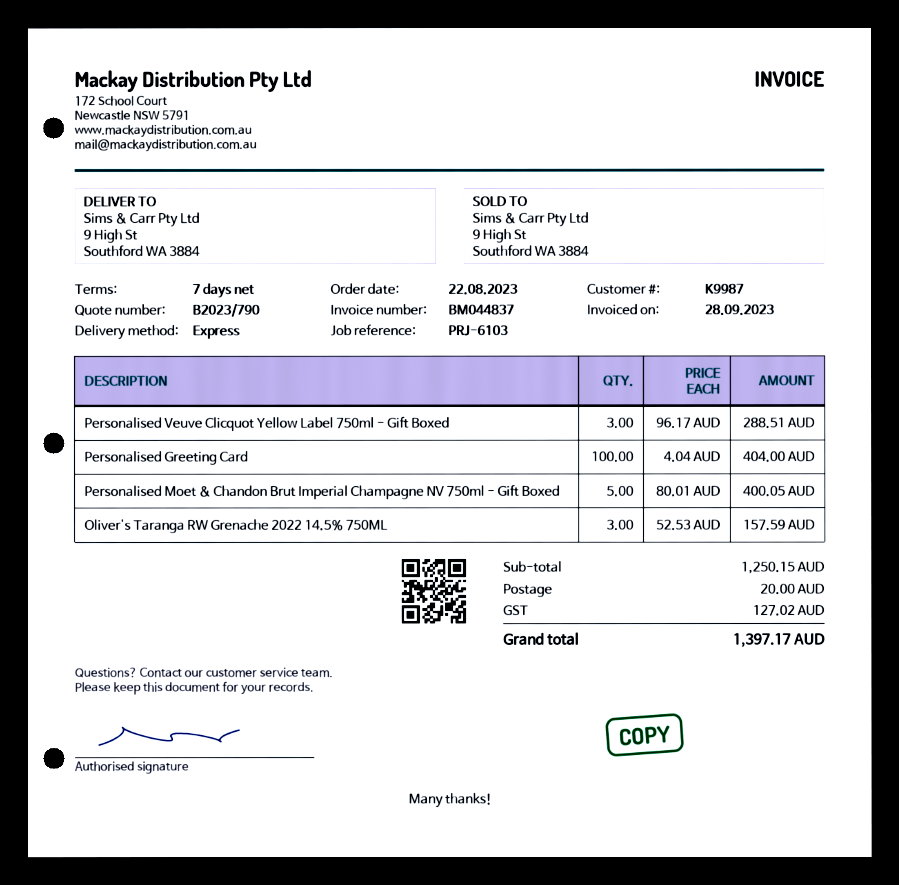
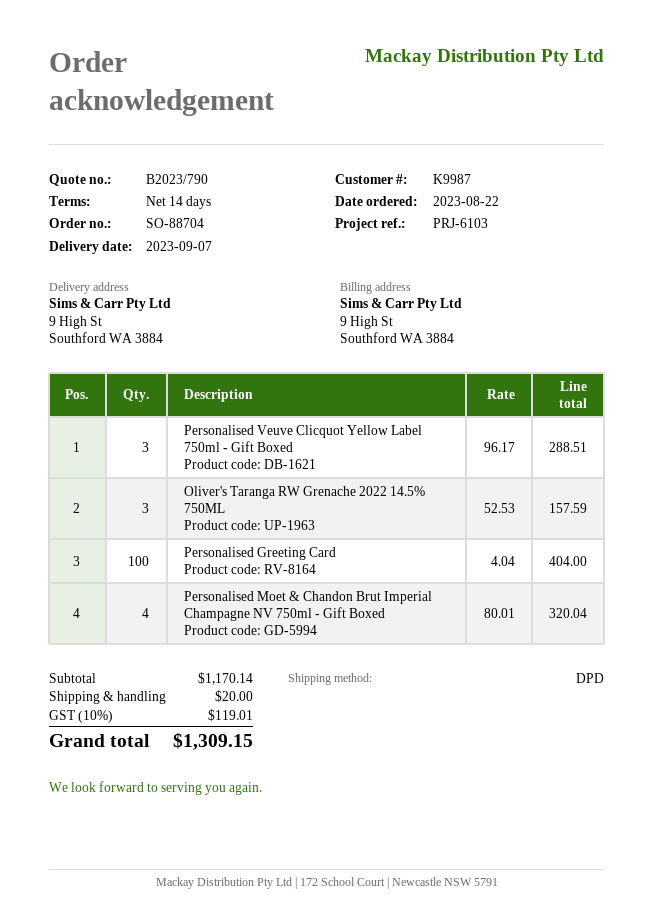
payment terms: 7 days -> 14 days
shipping method: express -> DPD
Personalised Moet & Chandon Brut Imperial Champagne NV 750ml - Gift Boxed: 5 x 80.01 = 400.05 -> 4 x 80.01 = 320.04
subtotal: 1250.15 -> 1170.14
tax: 127.02 -> 119.01
total: 1397.17 -> 1309.15

